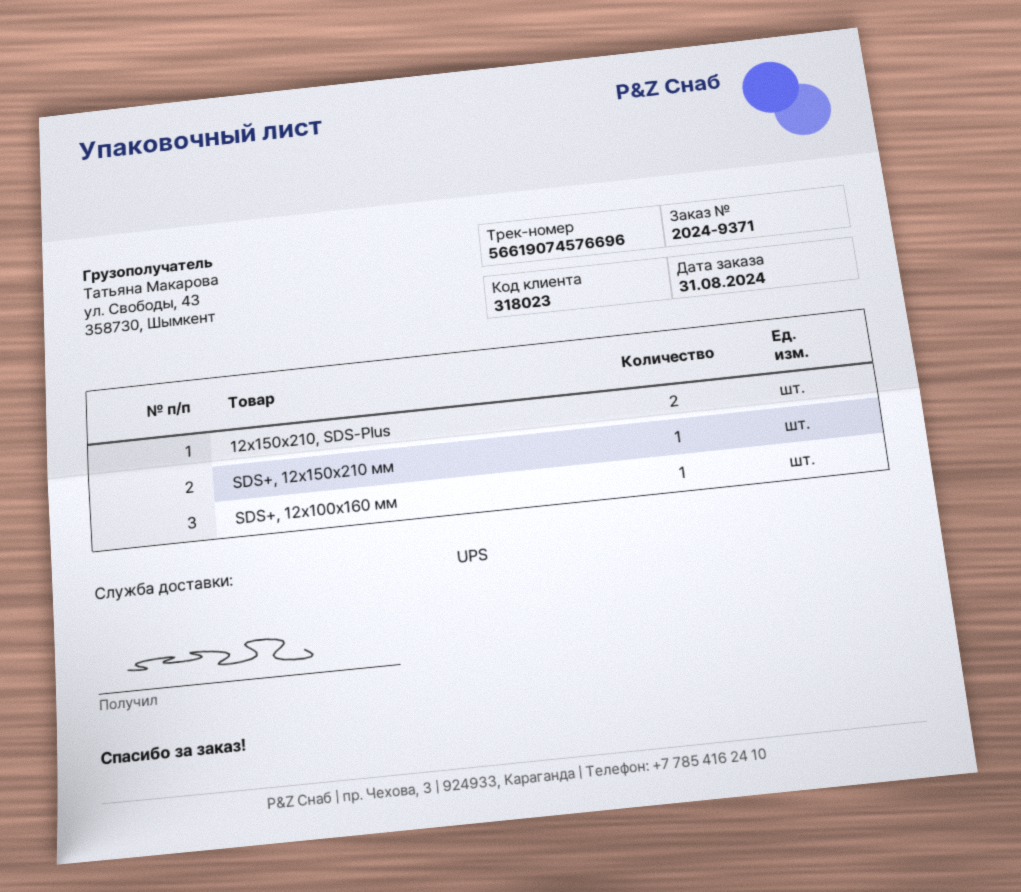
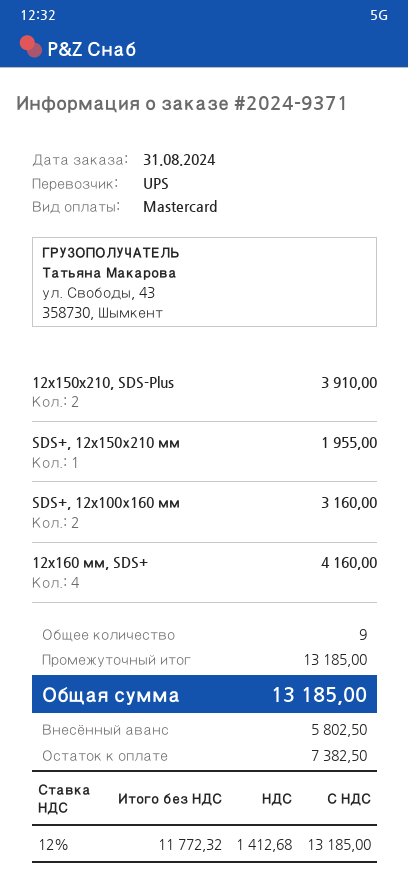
SDS+, 12x100х160 мм: 1 -> 2
12x160 мм, SDS+: none -> 4

